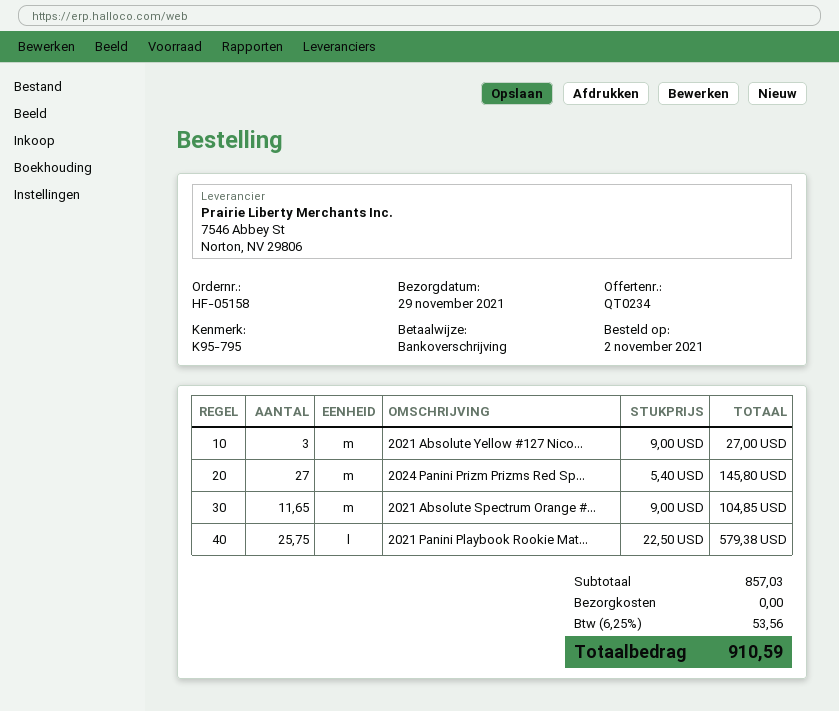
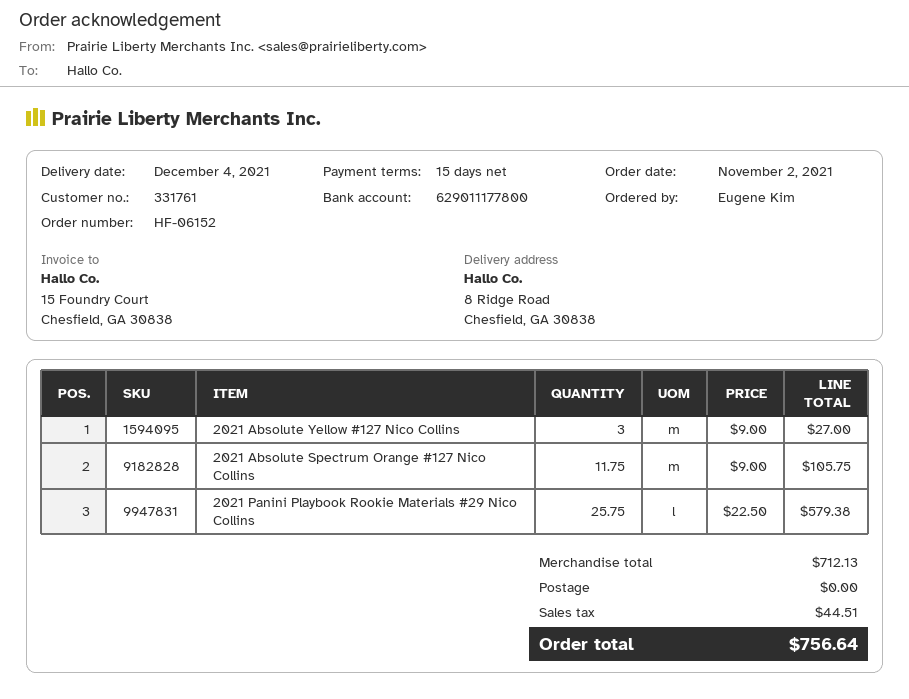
order number: HF-05158 -> HF-06152
delivery date: 2021-11-29 -> 2021-12-04
2024 Panini Prizm Prizms Red Sp...: 27 x 5.40 = 145.80 -> none
2021 Absolute Spectrum Orange #...: 11.65 x 9.00 = 104.85 -> 11.75 x 9.00 = 105.75
subtotal: 857.03 -> 712.13
tax: 53.56 -> 44.51
total: 910.59 -> 756.64

